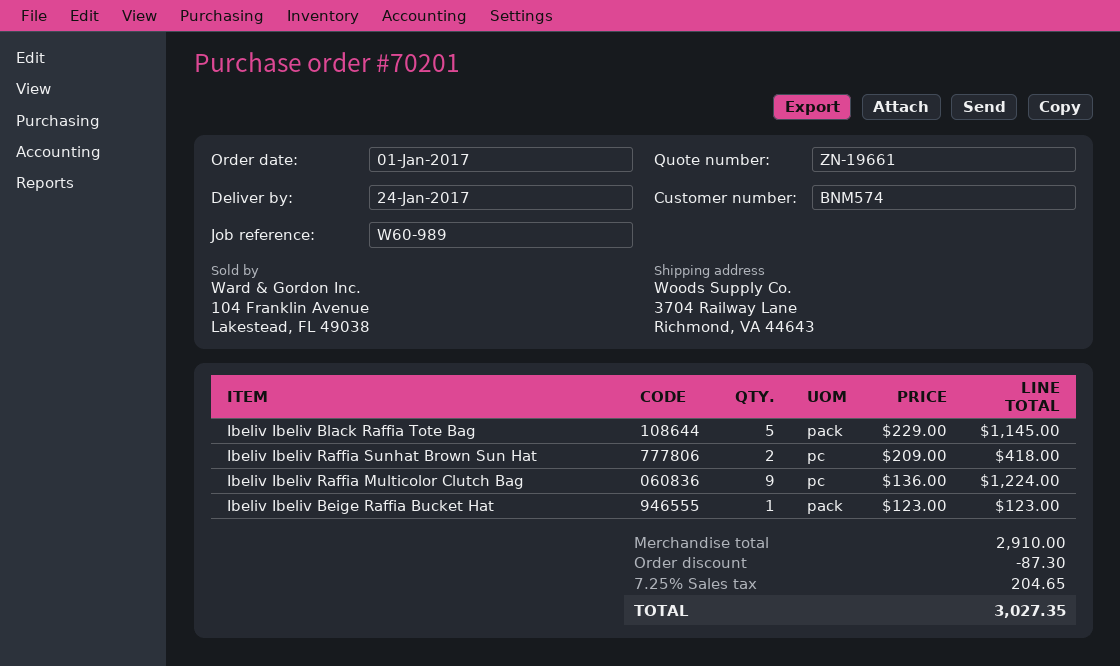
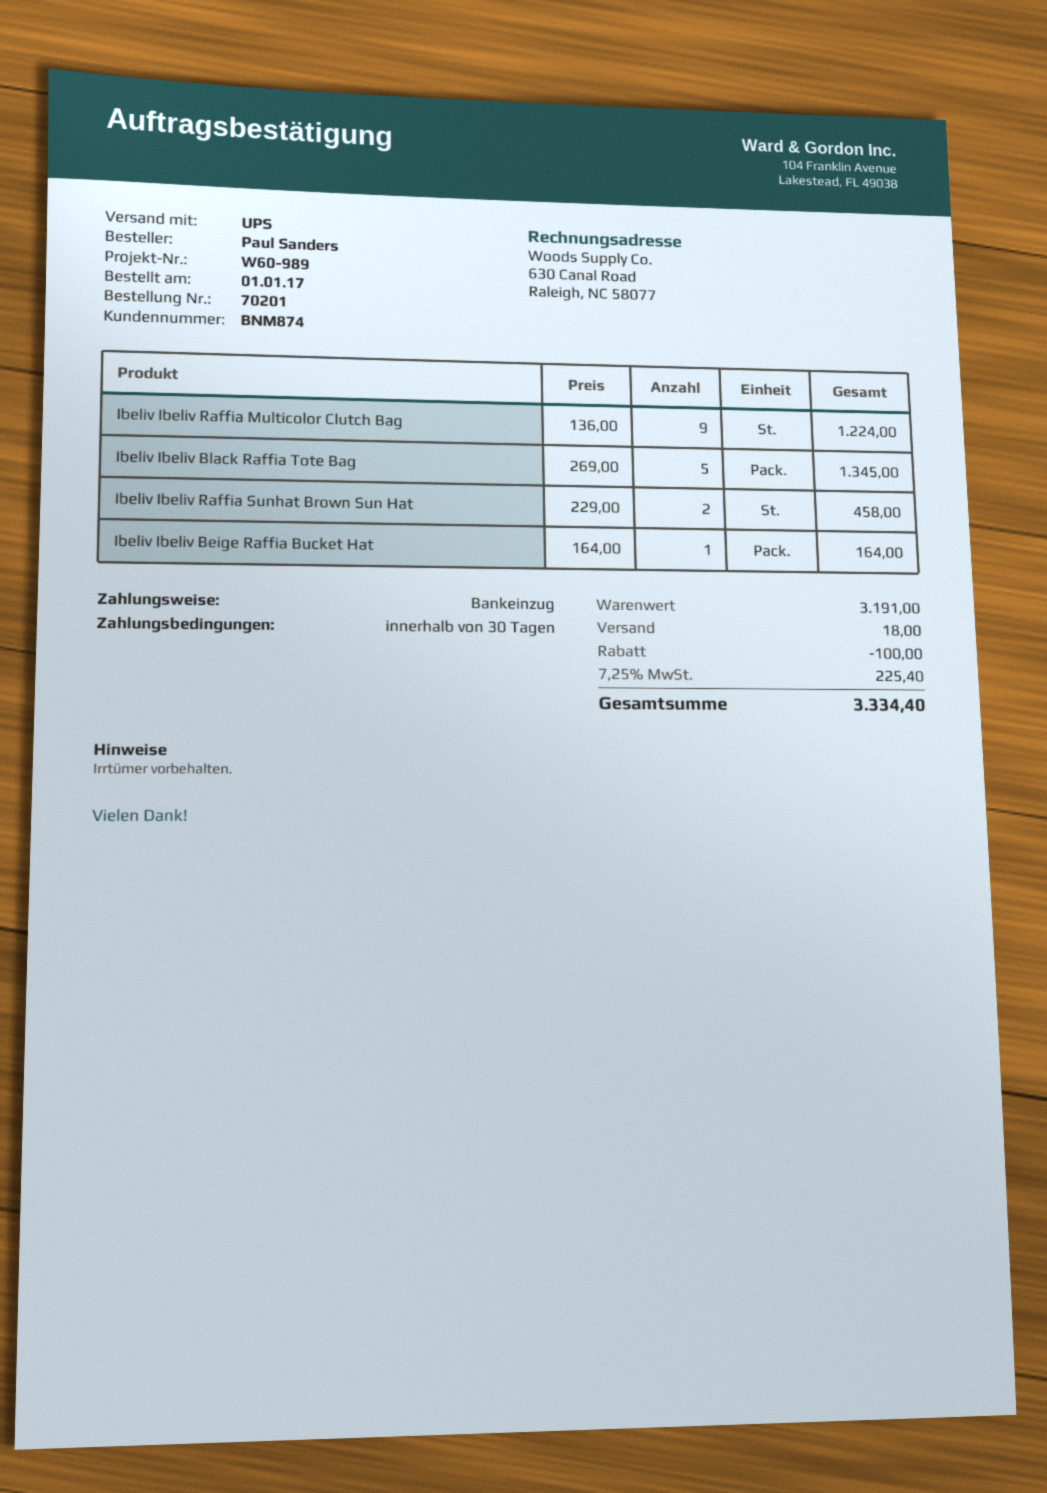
customer number: BNM574 -> BNM874
Ibeliv Ibeliv Black Raffia Tote Bag: 5 x 229.00 = 1145.00 -> 5 x 269.00 = 1345.00
Ibeliv Ibeliv Raffia Sunhat Brown Sun Hat: 2 x 209.00 = 418.00 -> 2 x 229.00 = 458.00
Ibeliv Ibeliv Beige Raffia Bucket Hat: 1 x 123.00 = 123.00 -> 1 x 164.00 = 164.00
subtotal: 2910.00 -> 3191.00
discount: 87.30 -> 100.00
shipping: none -> 18.00
tax: 7.25% = 204.65 -> 7.25% = 225.40
total: 3027.35 -> 3334.40

